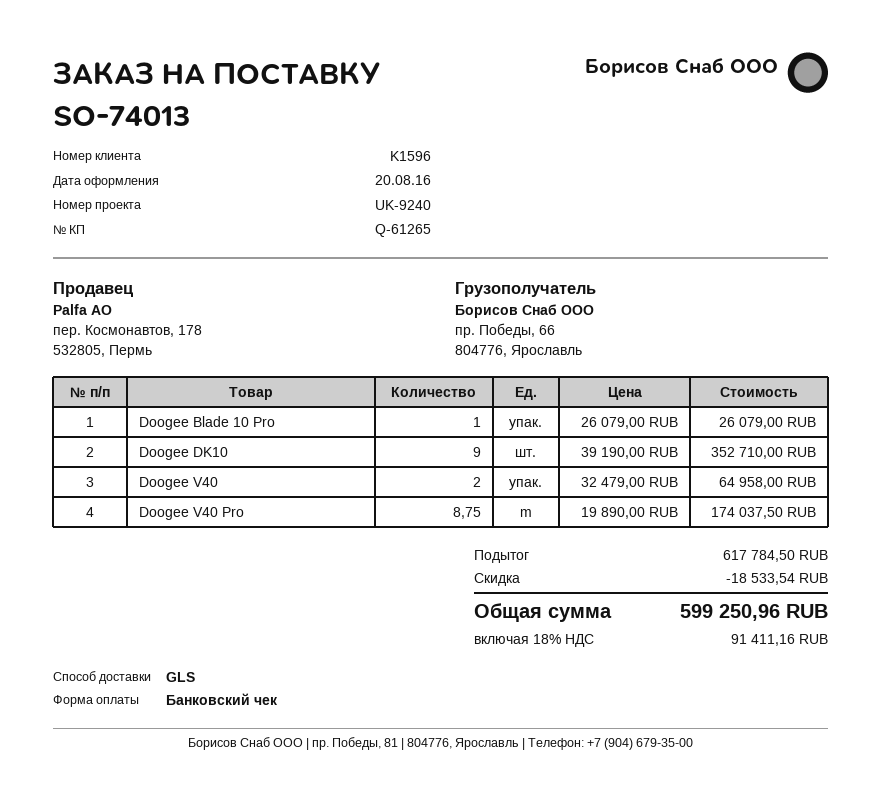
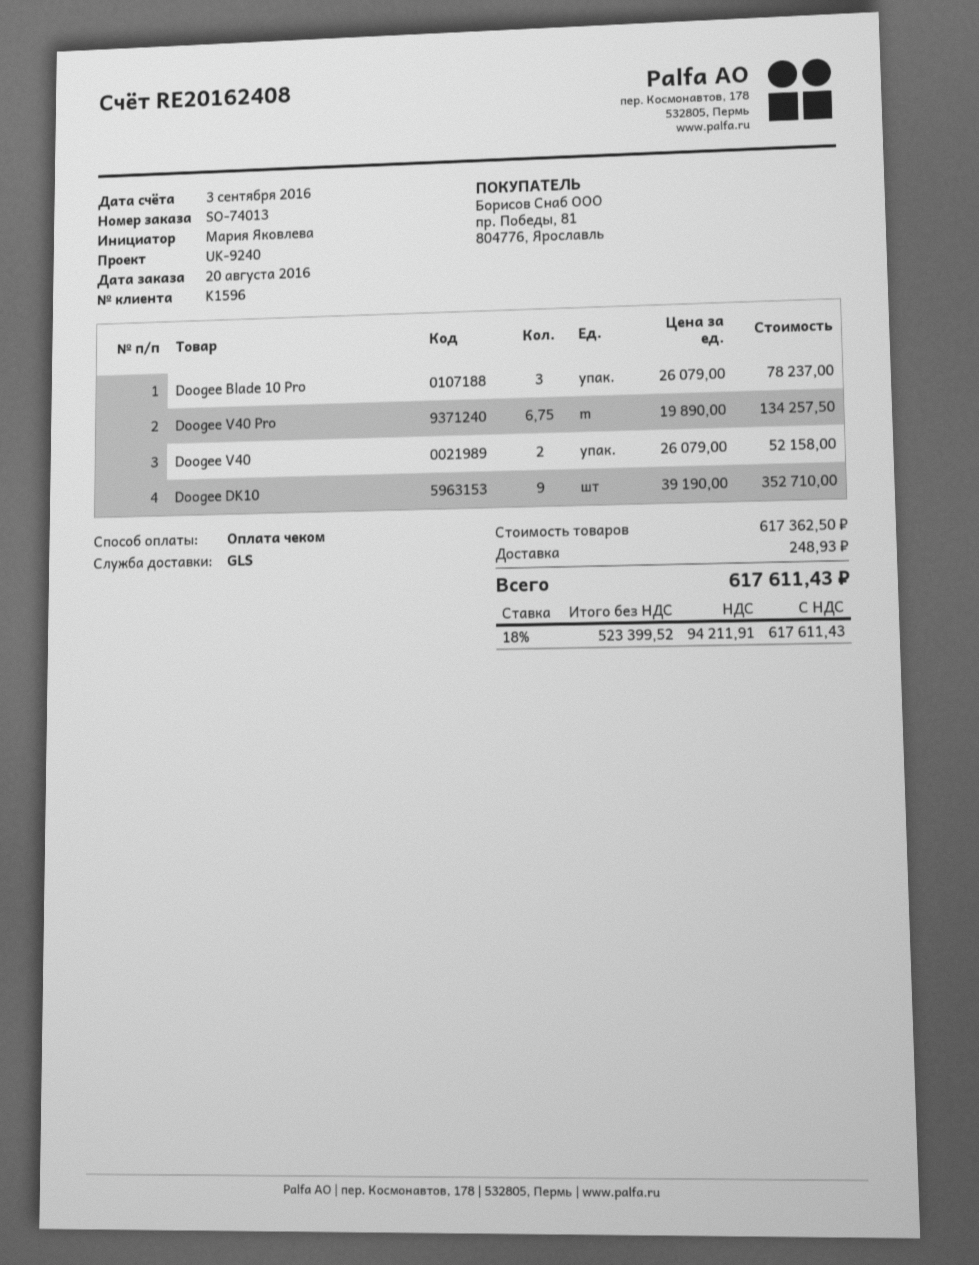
Doogee Blade 10 Pro: 1 x 26079.00 = 26079.00 -> 3 x 26079.00 = 78237.00
Doogee V40: 2 x 32479.00 = 64958.00 -> 2 x 26079.00 = 52158.00
Doogee V40 Pro: 8.75 x 19890.00 = 174037.50 -> 6.75 x 19890.00 = 134257.50
subtotal: 617784.50 -> 617362.50
discount: 18533.54 -> none
shipping: none -> 248.93
tax: 18% = 91411.16 -> 18% = 94211.91
total: 599250.96 -> 617611.43

